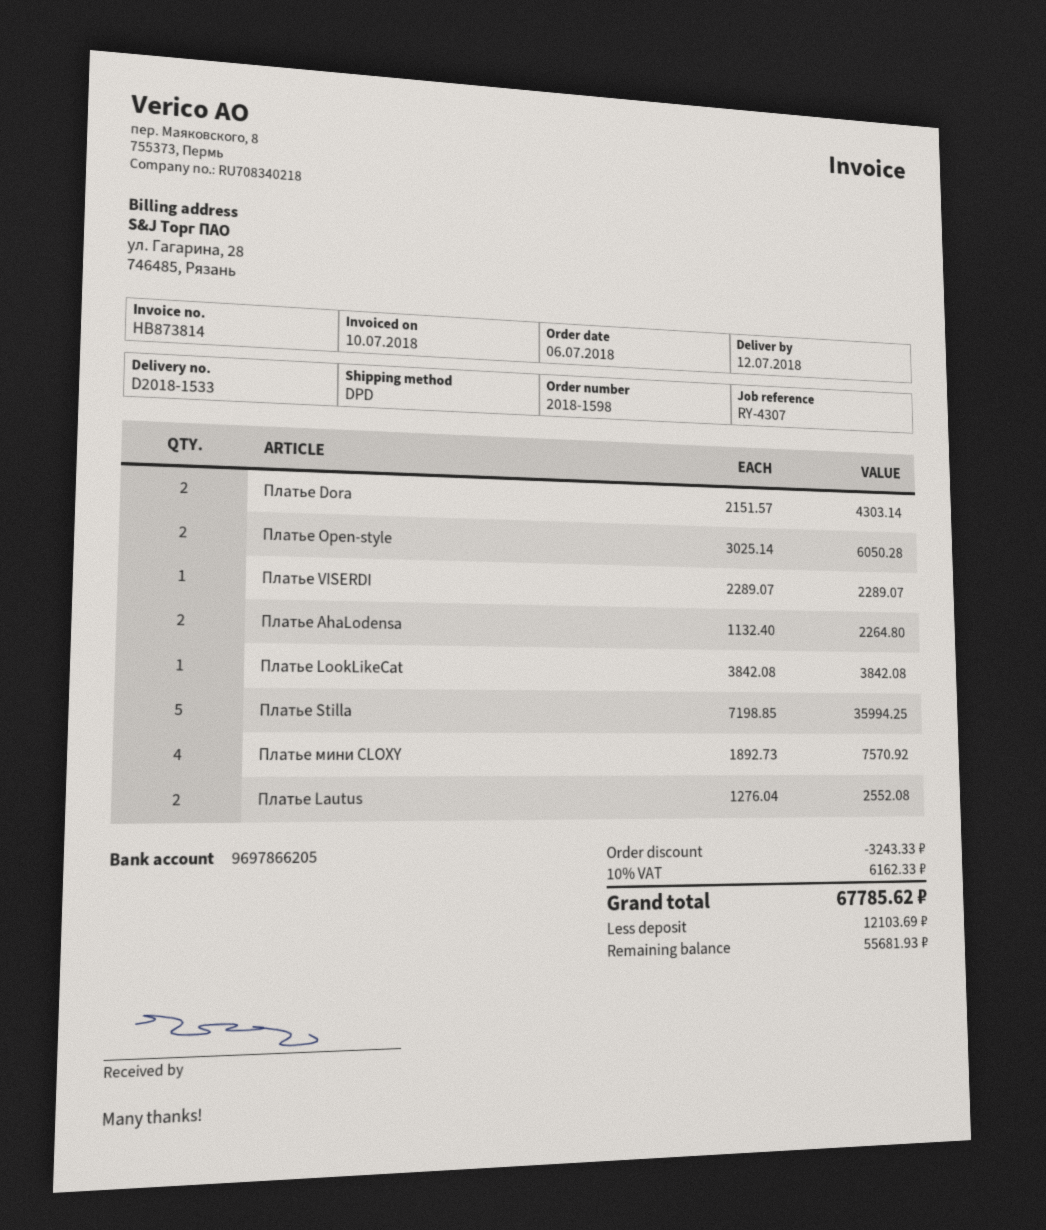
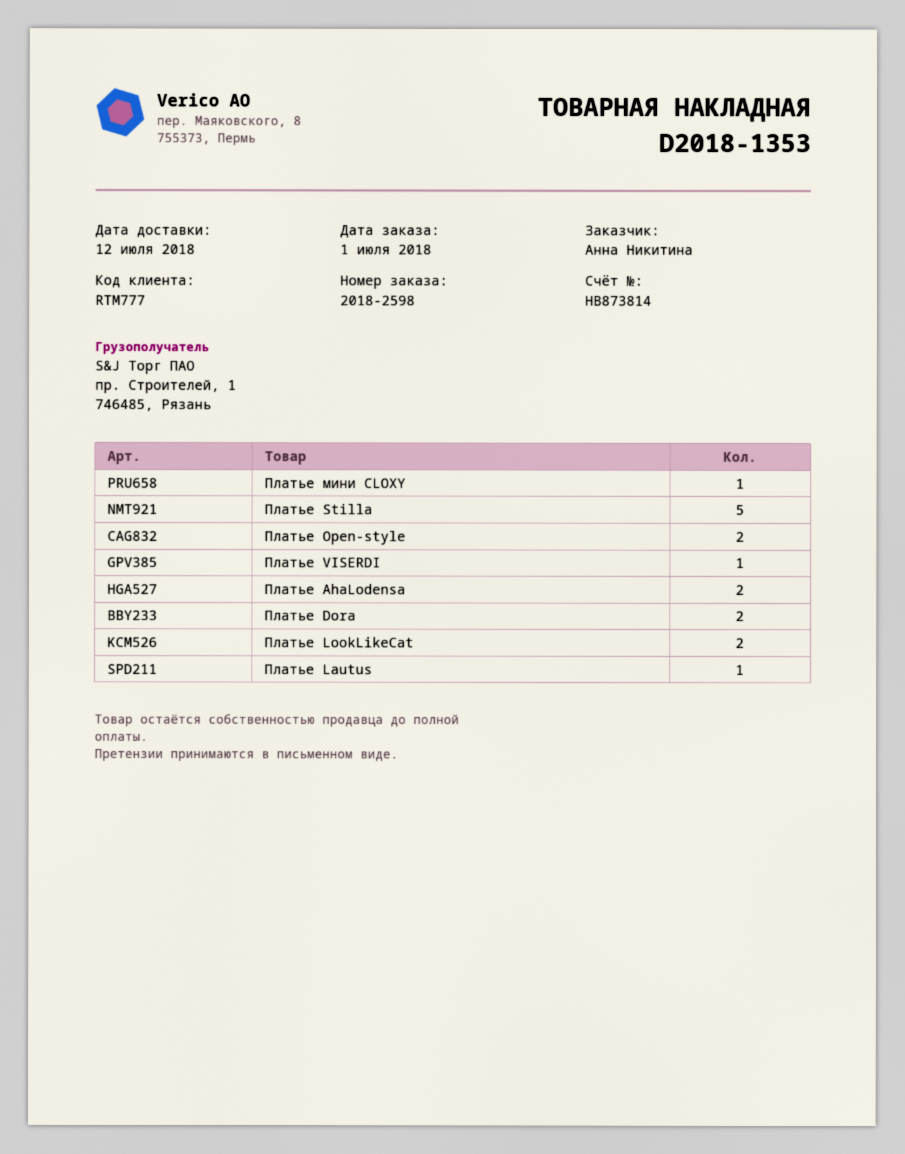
order number: 2018-1598 -> 2018-2598
order date: 2018-07-06 -> 2018-07-01
delivery note number: D2018-1533 -> D2018-1353
Платье LookLikeCat: 1 -> 2
Платье мини CLOXY: 4 -> 1
Платье Lautus: 2 -> 1

